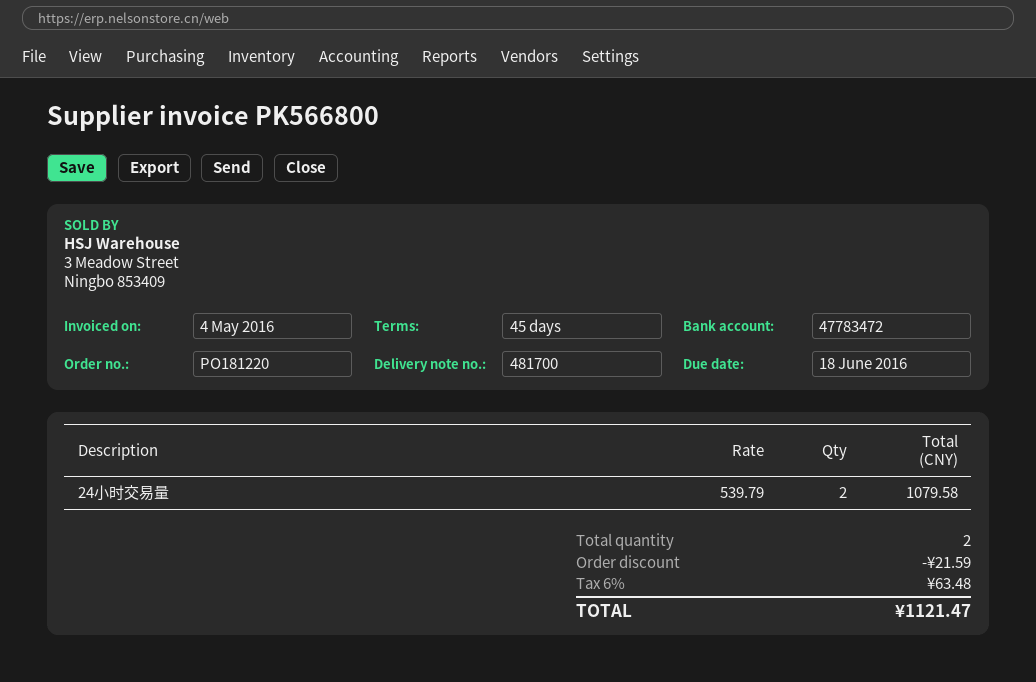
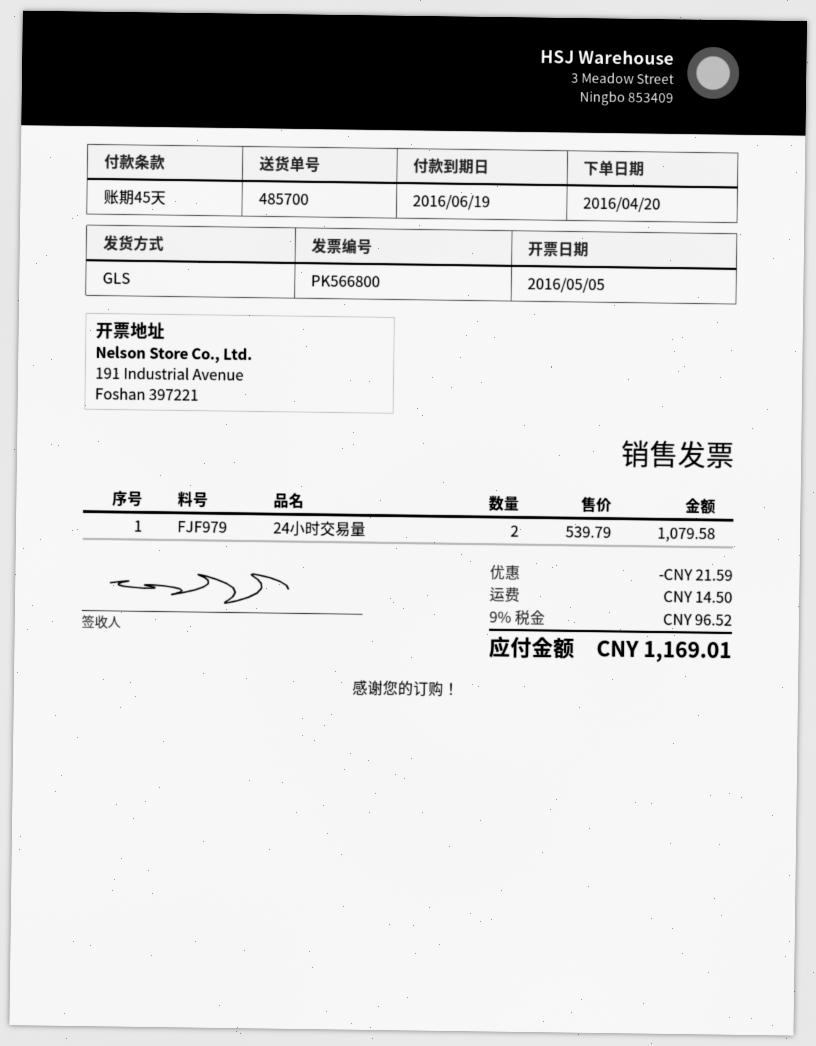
delivery note number: 481700 -> 485700
invoice date: 2016-05-04 -> 2016-05-05
due date: 2016-06-18 -> 2016-06-19
shipping: none -> 14.50
tax: 6% = 63.48 -> 9% = 96.52
total: 1121.47 -> 1169.01

